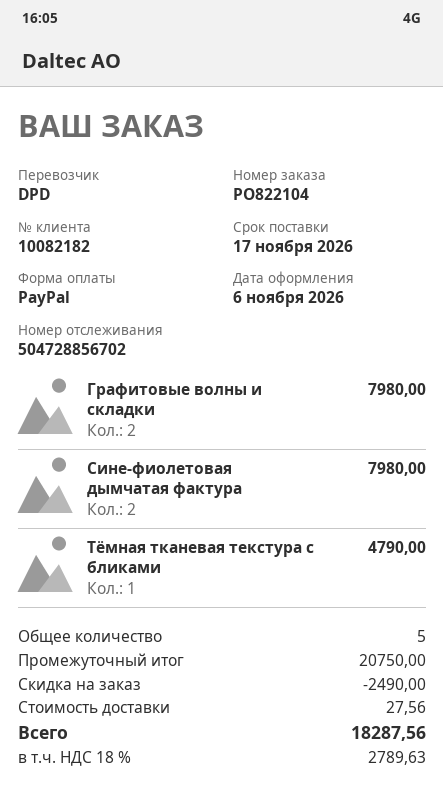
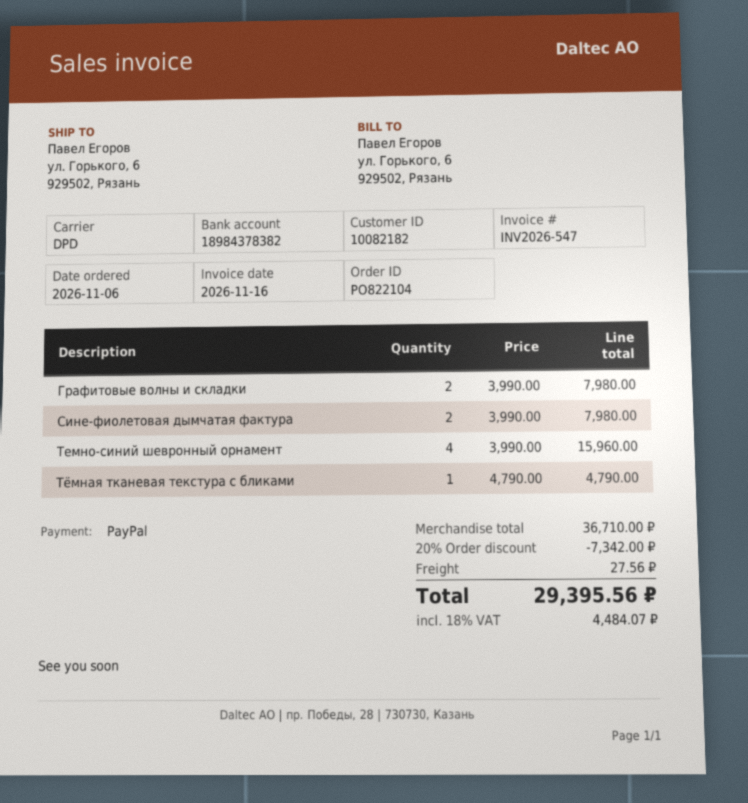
Темно-синий шевронный орнамент: none -> 4 for 15960.00
subtotal: 20750.00 -> 36710.00
discount: 2490.00 -> 7342.00
tax: 18% = 2789.63 -> 18% = 4484.07
total: 18287.56 -> 29395.56

